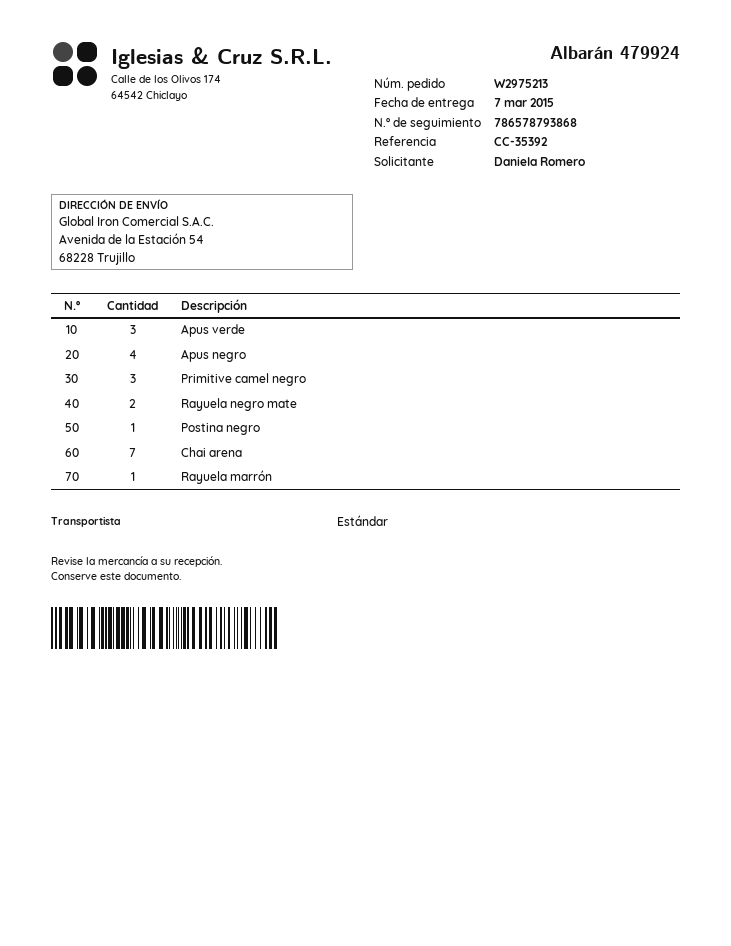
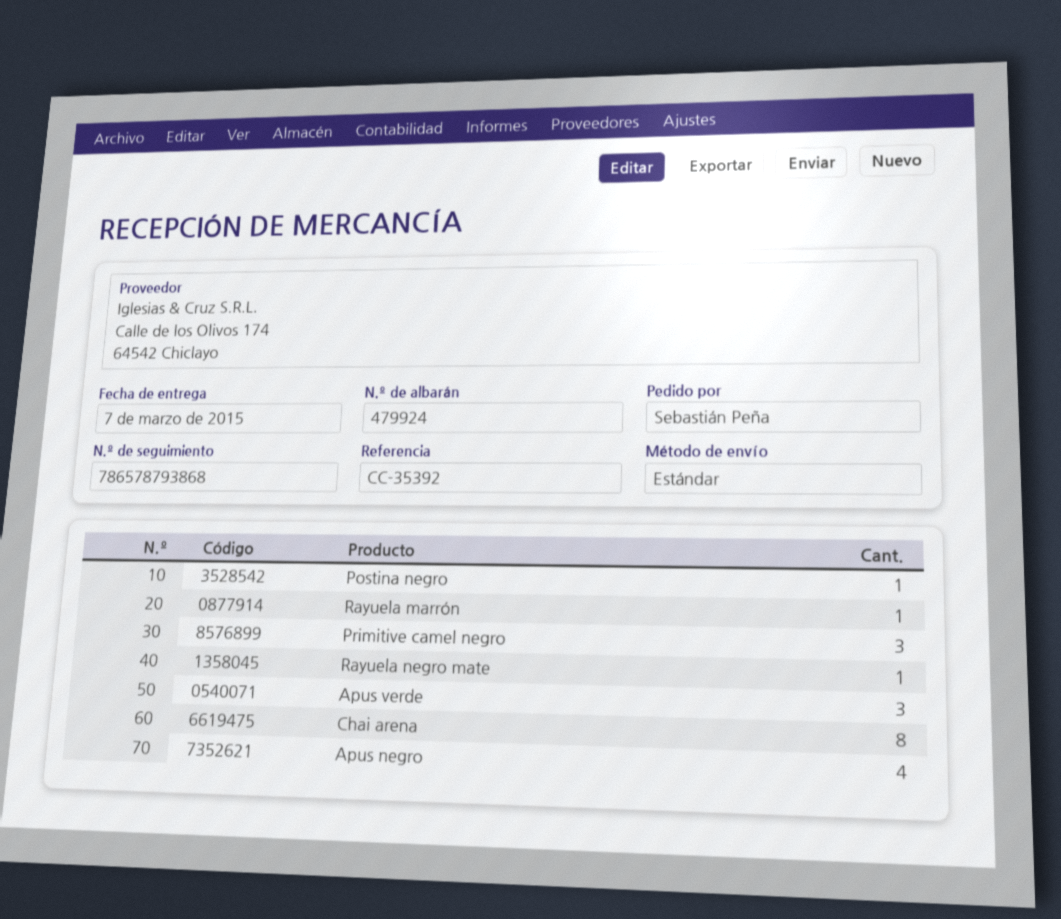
ordered by: Daniela Romero -> Sebastián Peña
Rayuela negro mate: 2 -> 1
Chai arena: 7 -> 8

